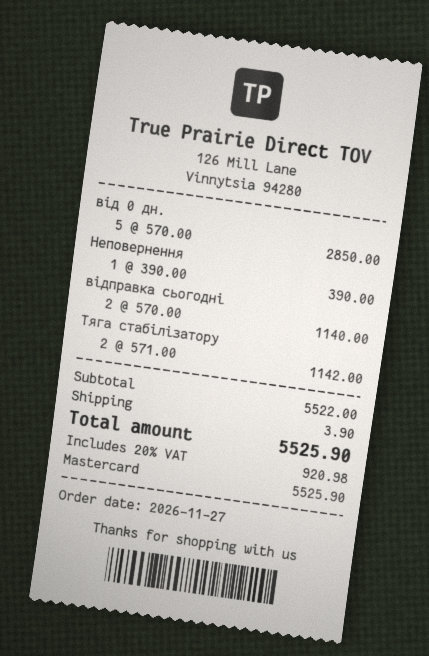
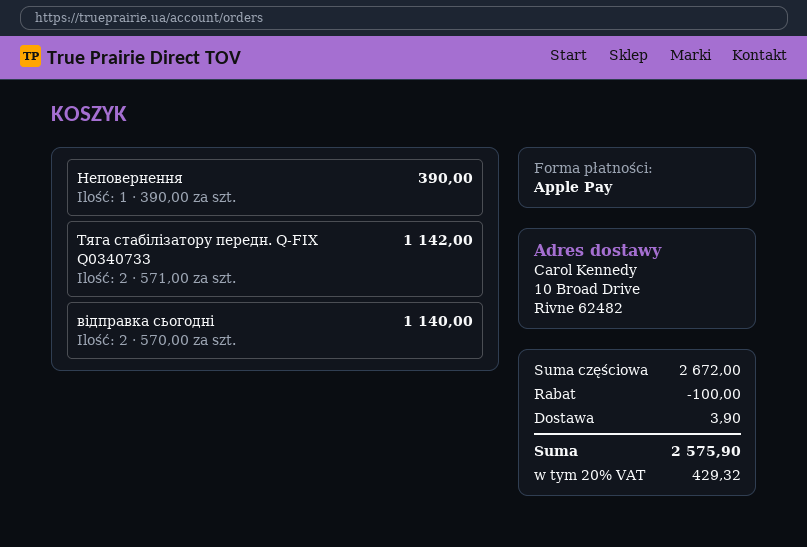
payment method: Mastercard -> Apple Pay
від 0 дн.: 5 x 570.00 = 2850.00 -> none
subtotal: 5522.00 -> 2672.00
discount: none -> 100.00
tax: 20% = 920.98 -> 20% = 429.32
total: 5525.90 -> 2575.90

